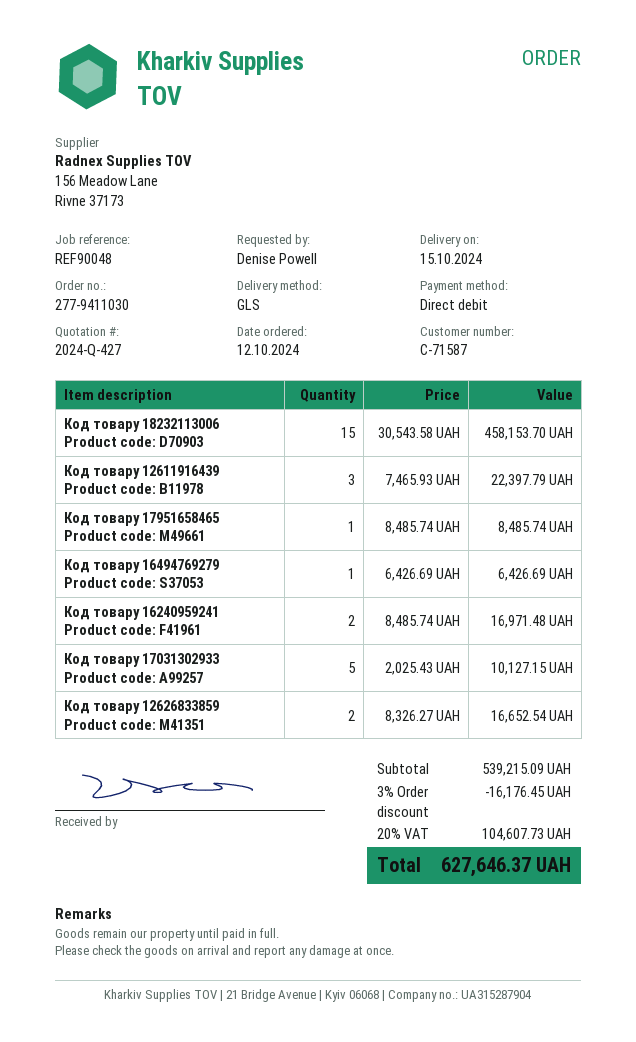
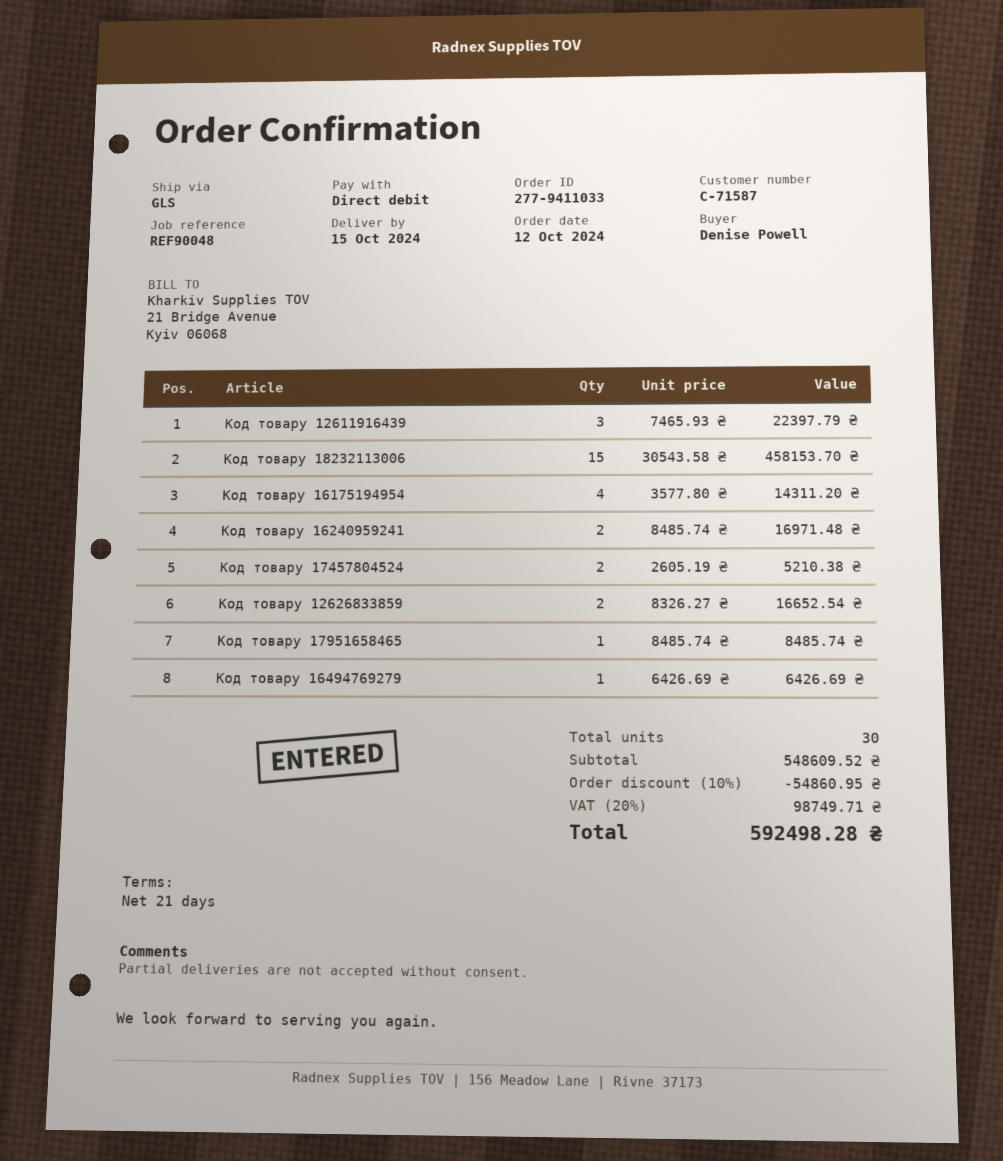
order number: 277-9411030 -> 277-9411033
Код товару 17031302933: 5 x 2025.43 = 10127.15 -> none
Код товару 16175194954: none -> 4 x 3577.80 = 14311.20
Код товару 17457804524: none -> 2 x 2605.19 = 5210.38
subtotal: 539215.09 -> 548609.52
discount: 3% = 16176.45 -> 10% = 54860.95
tax: 20% = 104607.73 -> 20% = 98749.71
total: 627646.37 -> 592498.28

